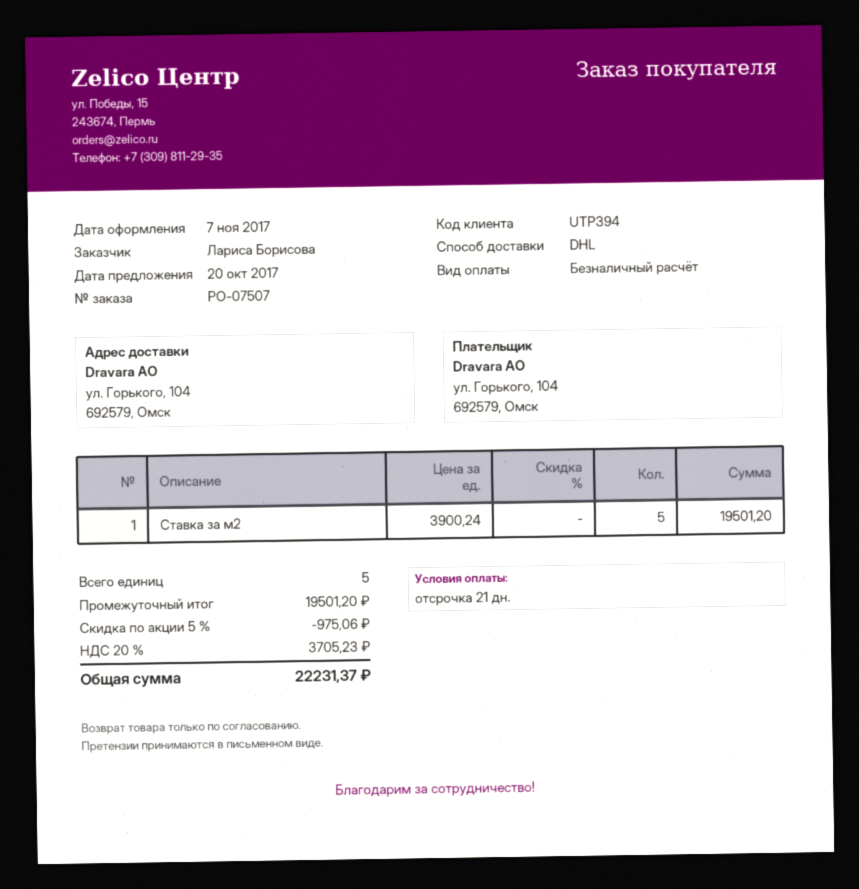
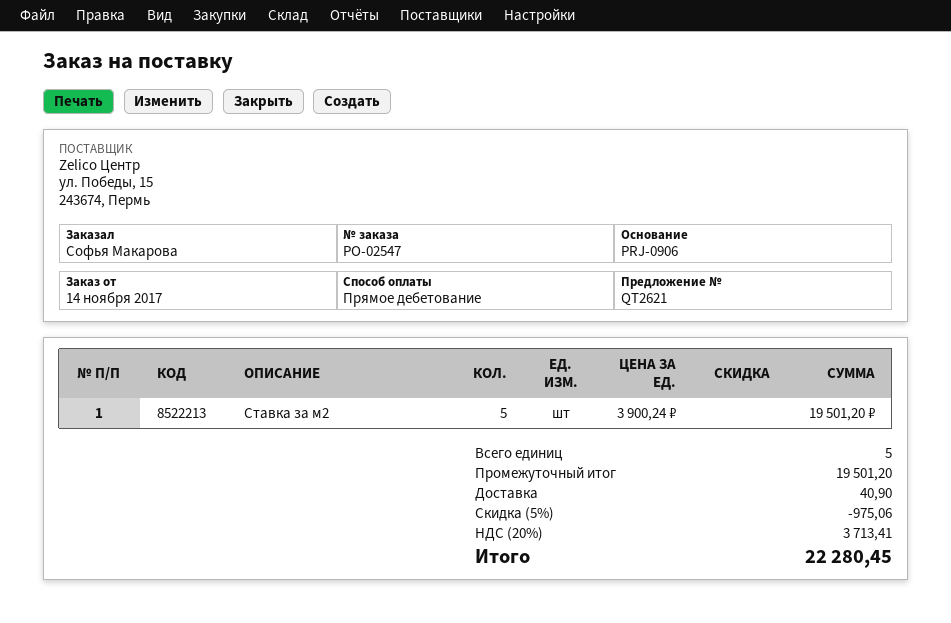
order number: PO-07507 -> PO-02547
order date: 2017-11-07 -> 2017-11-14
ordered by: Лариса Борисова -> Софья Макарова
payment method: bank transfer -> direct debit
shipping: none -> 40.90
tax: 20% = 3705.23 -> 20% = 3713.41
total: 22231.37 -> 22280.45

